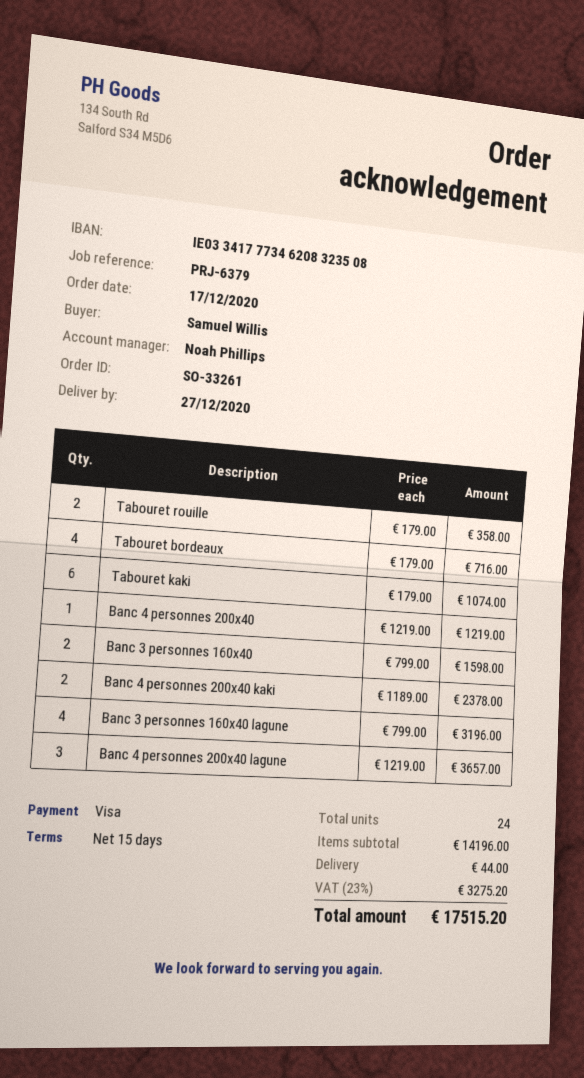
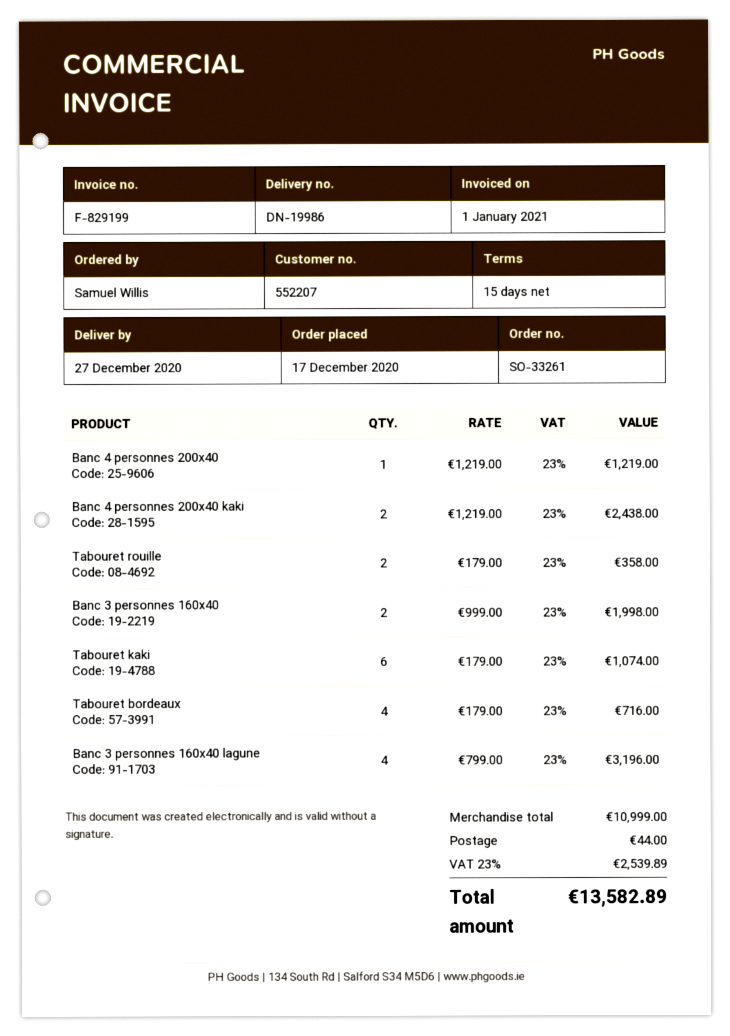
Banc 3 personnes 160x40: 2 x 799.00 = 1598.00 -> 2 x 999.00 = 1998.00
Banc 4 personnes 200x40 kaki: 2 x 1189.00 = 2378.00 -> 2 x 1219.00 = 2438.00
Banc 4 personnes 200x40 lagune: 3 x 1219.00 = 3657.00 -> none
subtotal: 14196.00 -> 10999.00
tax: 23% = 3275.20 -> 23% = 2539.89
total: 17515.20 -> 13582.89

